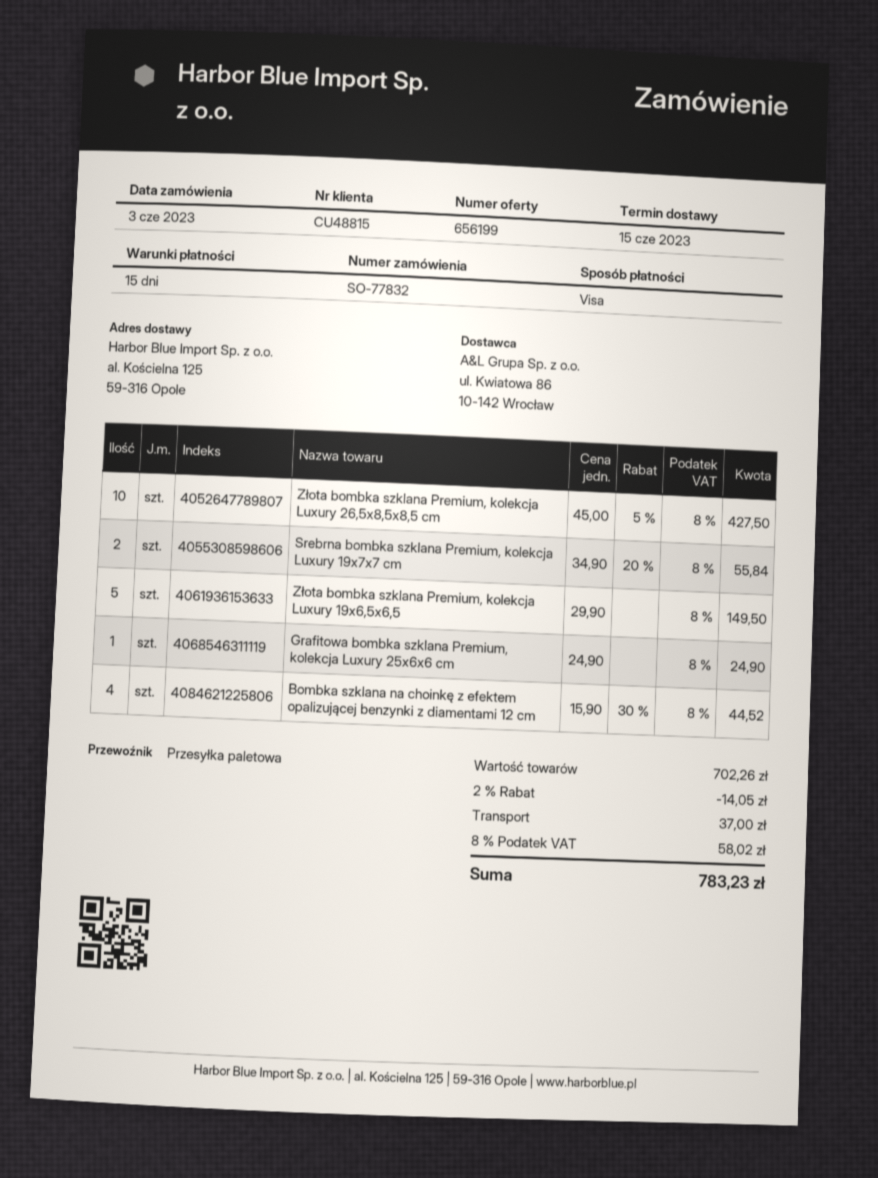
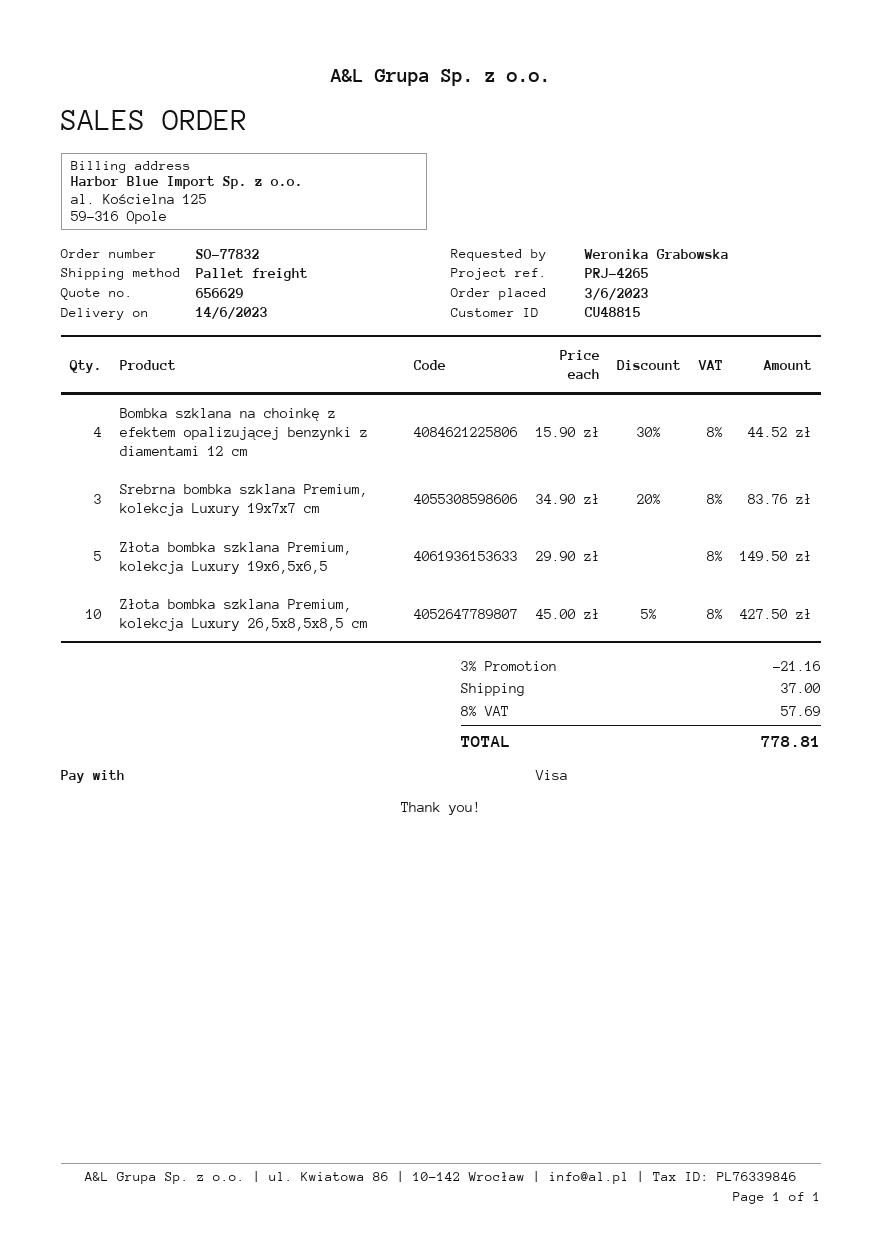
quote number: 656199 -> 656629
delivery date: 2023-06-15 -> 2023-06-14
Srebrna bombka szklana Premium, kolekcja Luxury 19x7x7 cm: 2 x 34.90 - 20% = 55.84 -> 3 x 34.90 - 20% = 83.76
Grafitowa bombka szklana Premium, kolekcja Luxury 25x6x6 cm: 1 x 24.90 = 24.90 -> none
discount: 2% = 14.05 -> 3% = 21.16
tax: 8% = 58.02 -> 8% = 57.69
total: 783.23 -> 778.81

